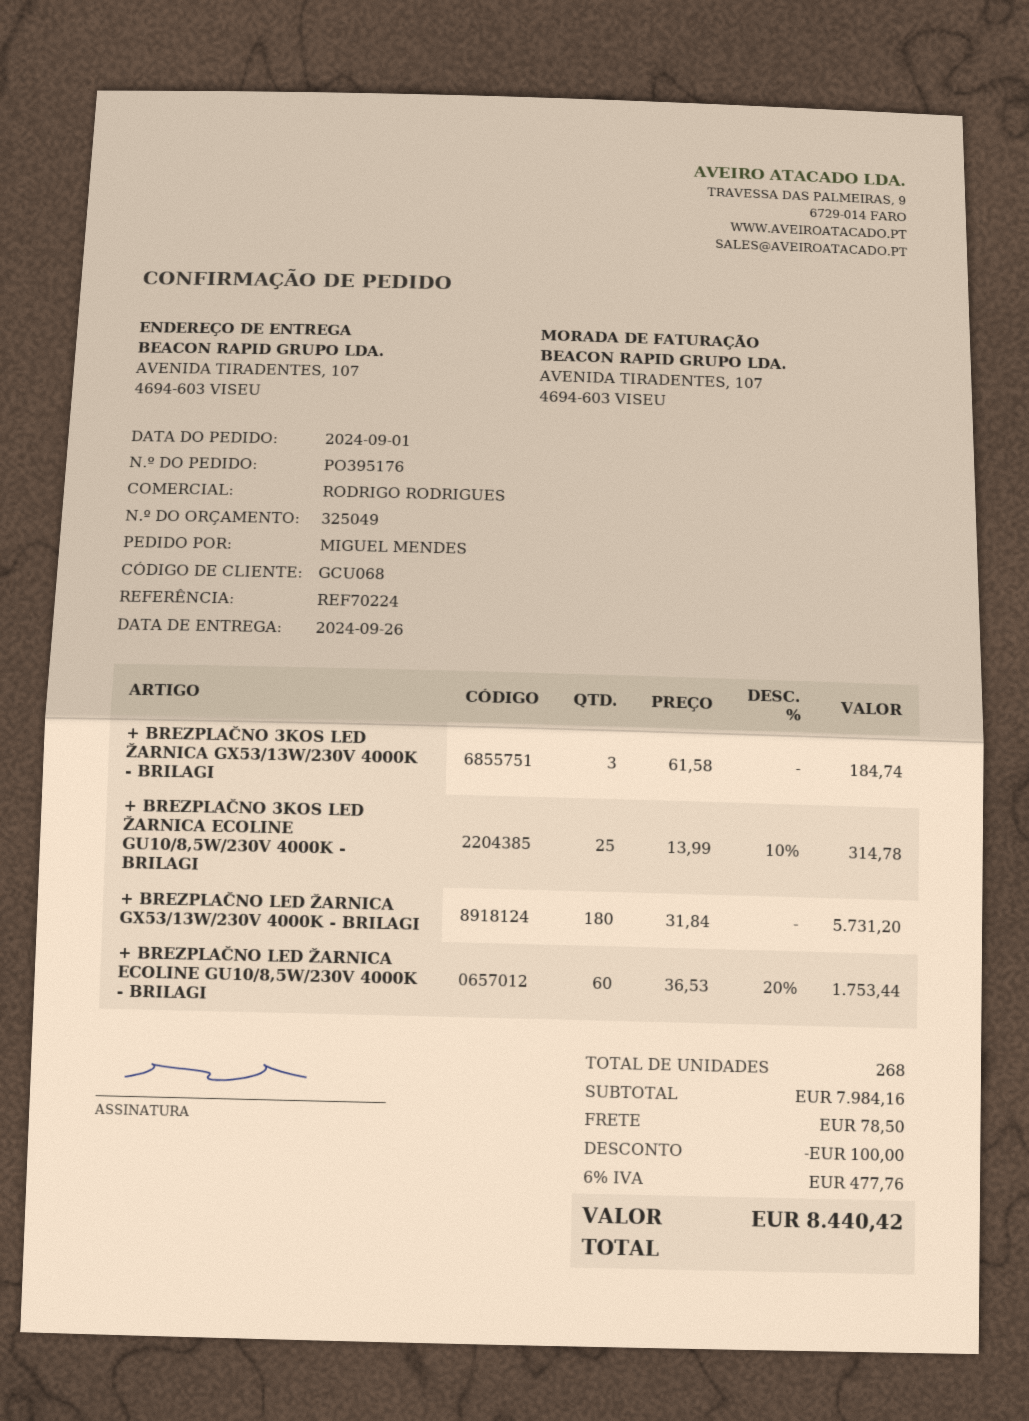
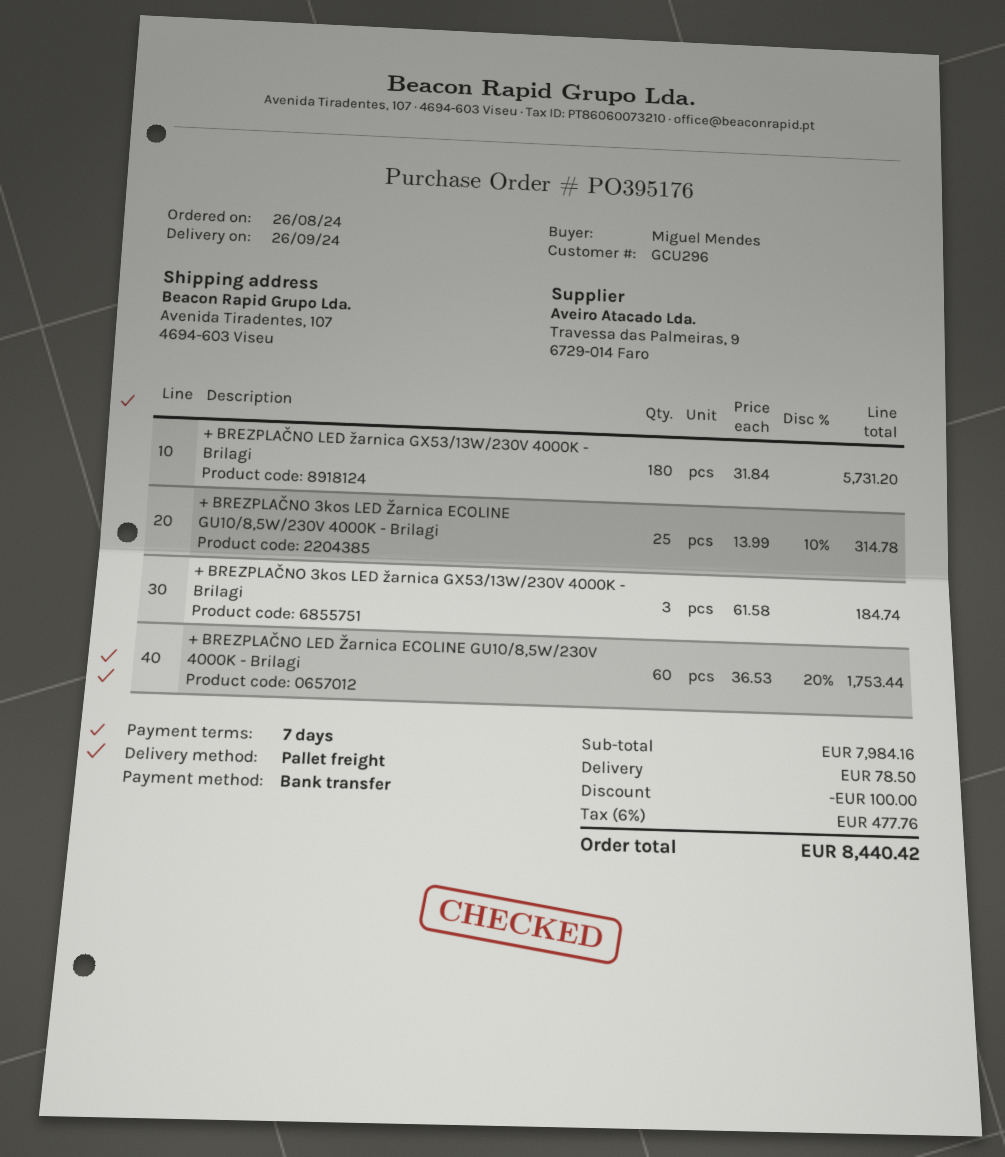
order date: 2024-09-01 -> 2024-08-26
customer number: GCU068 -> GCU296

